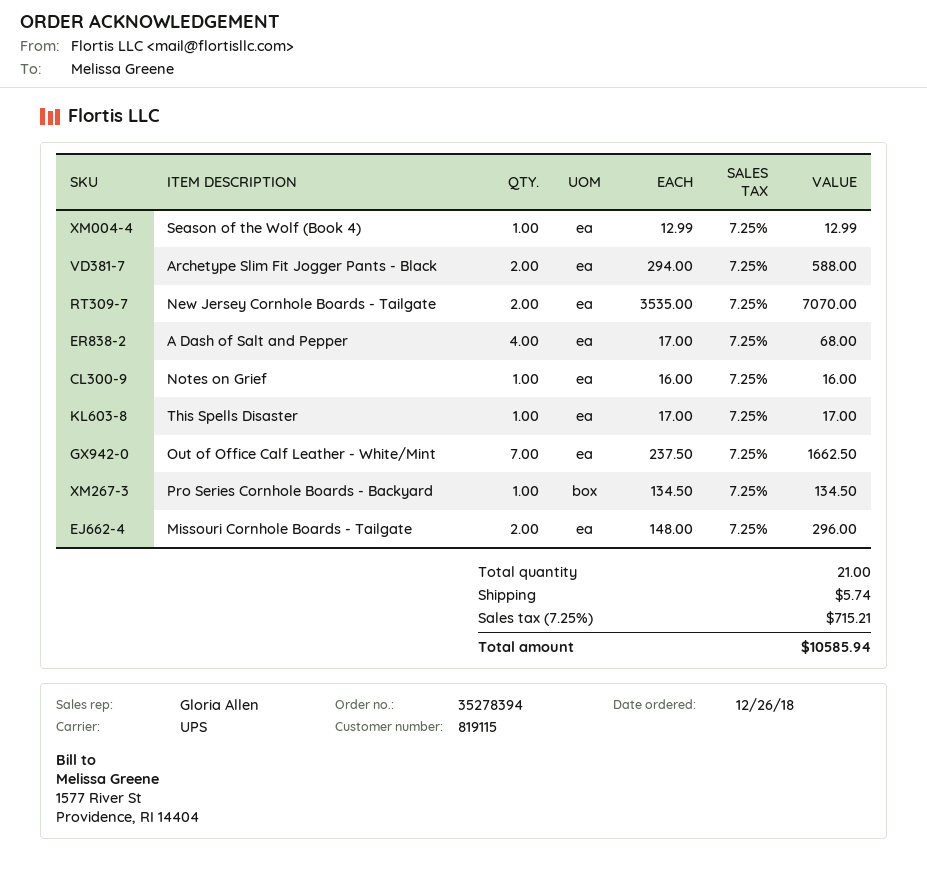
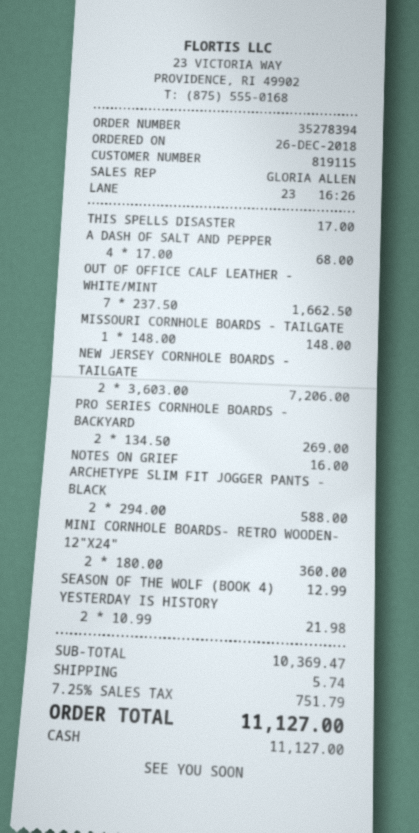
New Jersey Cornhole Boards - Tailgate: 2 x 3535.00 = 7070.00 -> 2 x 3603.00 = 7206.00
Pro Series Cornhole Boards - Backyard: 1 x 134.50 = 134.50 -> 2 x 134.50 = 269.00
Missouri Cornhole Boards - Tailgate: 2 x 148.00 = 296.00 -> 1 x 148.00 = 148.00
MINI CORNHOLE BOARDS- RETRO WOODEN- 12"X24": none -> 2 x 180.00 = 360.00
YESTERDAY IS HISTORY: none -> 2 x 10.99 = 21.98
tax: 7.25% = 715.21 -> 7.25% = 751.79
total: 10585.94 -> 11127.00

